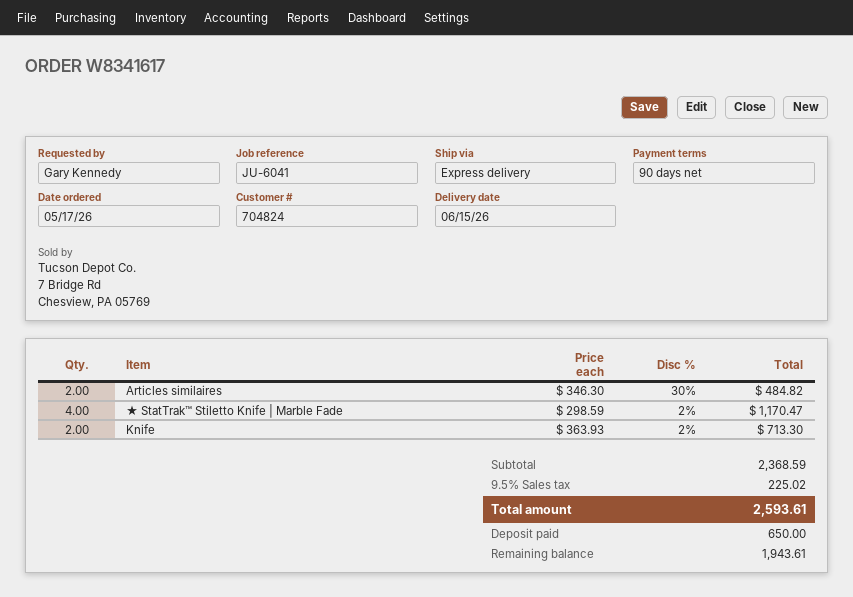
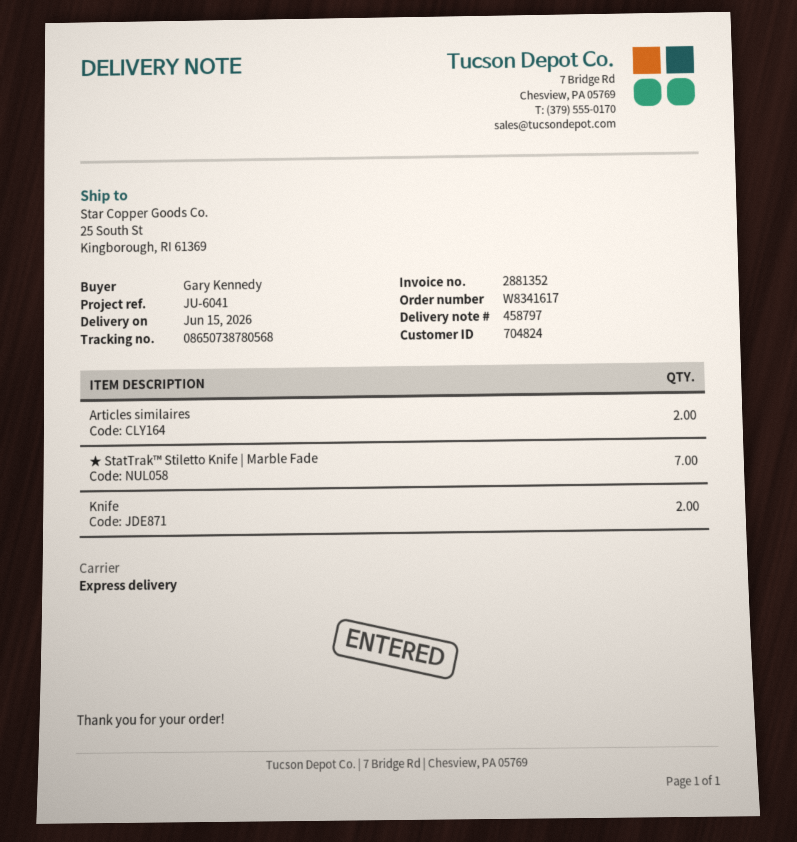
★ StatTrak™ Stiletto Knife | Marble Fade: 4 -> 7

